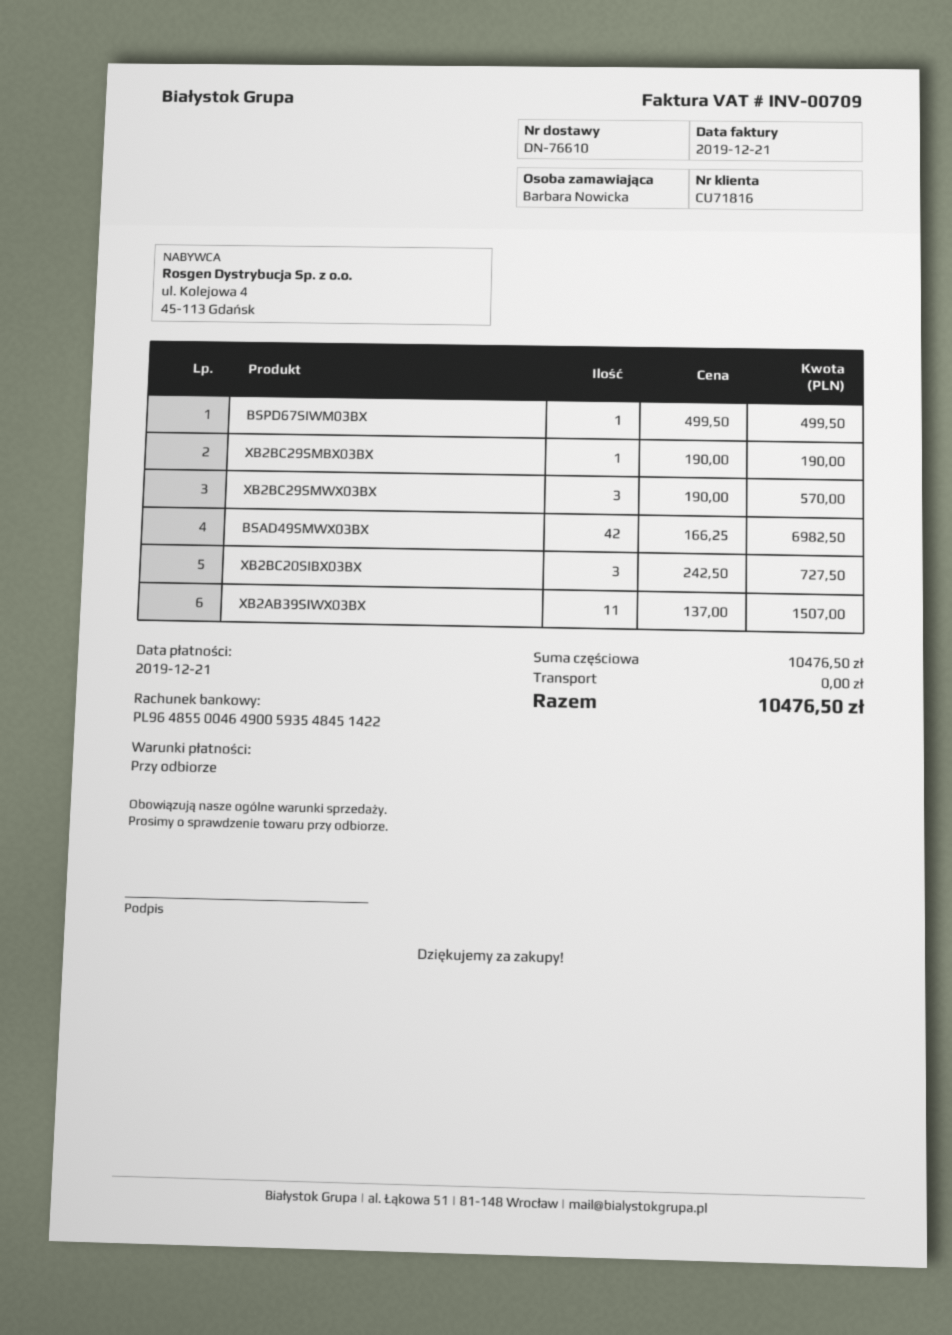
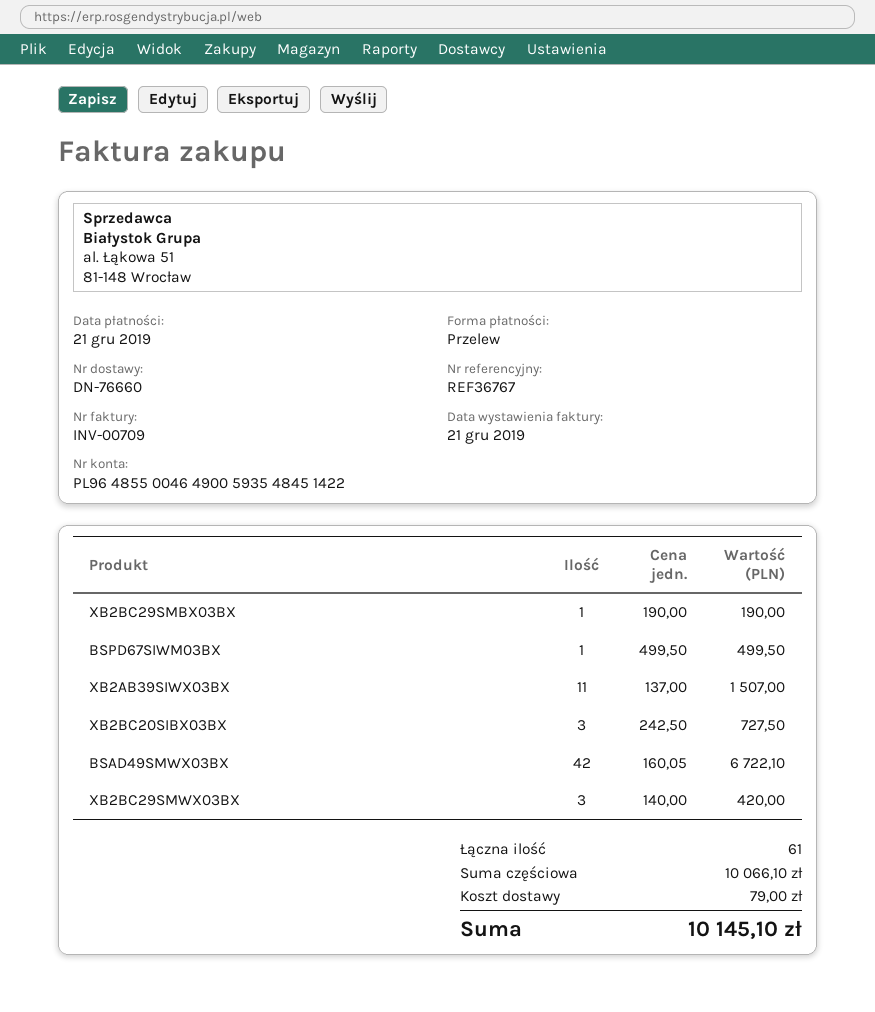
delivery note number: DN-76610 -> DN-76660
XB2BC29SMWX03BX: 3 x 190.00 = 570.00 -> 3 x 140.00 = 420.00
BSAD49SMWX03BX: 42 x 166.25 = 6982.50 -> 42 x 160.05 = 6722.10
subtotal: 10476.50 -> 10066.10
shipping: 0.00 -> 79.00
total: 10476.50 -> 10145.10

